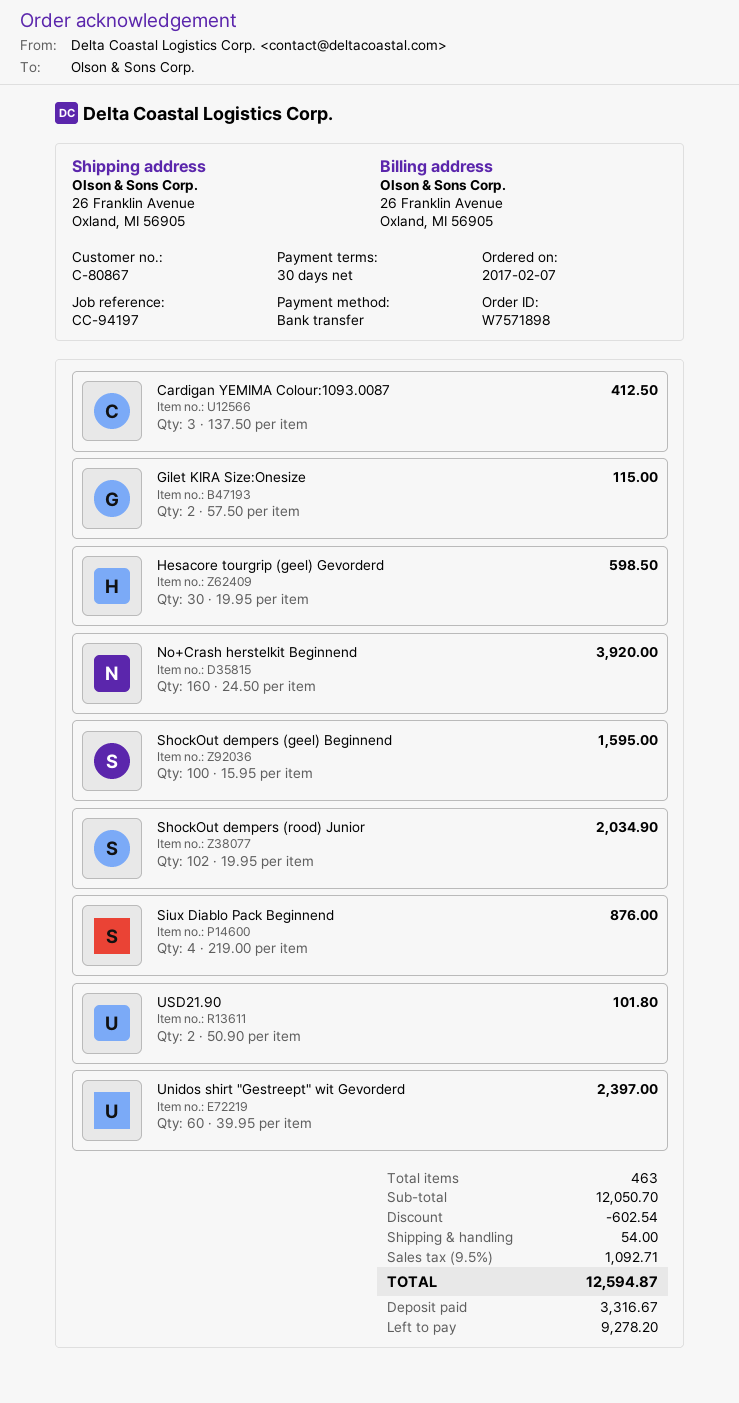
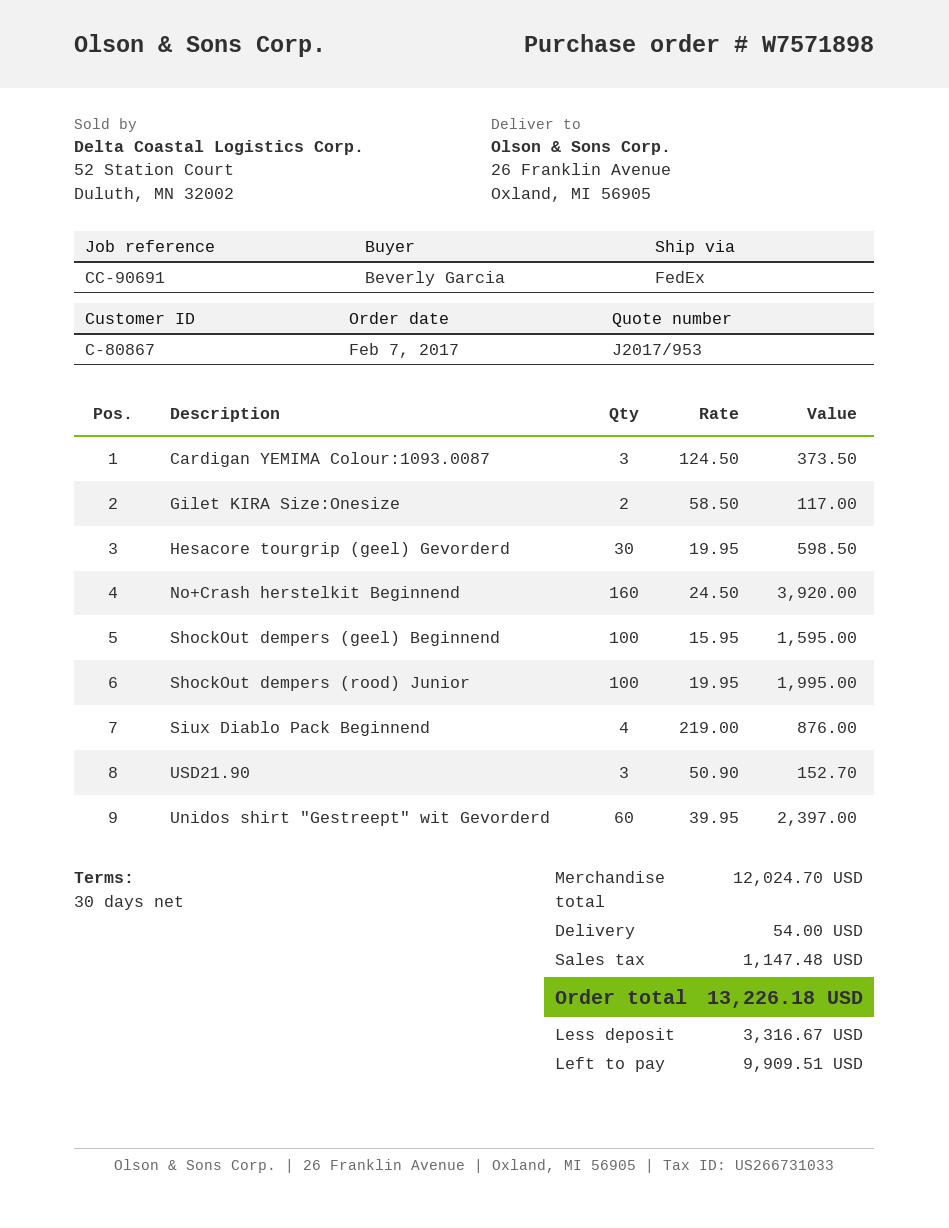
reference: CC-94197 -> CC-90691
Cardigan YEMIMA Colour:1093.0087: 3 x 137.50 = 412.50 -> 3 x 124.50 = 373.50
Gilet KIRA Size:Onesize: 2 x 57.50 = 115.00 -> 2 x 58.50 = 117.00
ShockOut dempers (rood) Junior: 102 x 19.95 = 2034.90 -> 100 x 19.95 = 1995.00
USD21.90: 2 x 50.90 = 101.80 -> 3 x 50.90 = 152.70
subtotal: 12050.70 -> 12024.70
discount: 602.54 -> none
tax: 1092.71 -> 1147.48
total: 12594.87 -> 13226.18
balance: 9278.20 -> 9909.51

